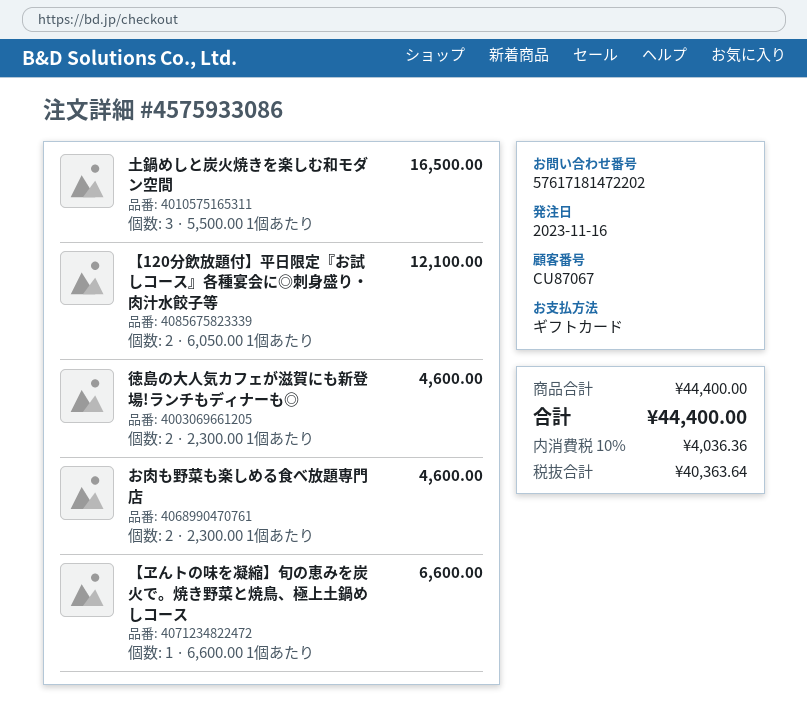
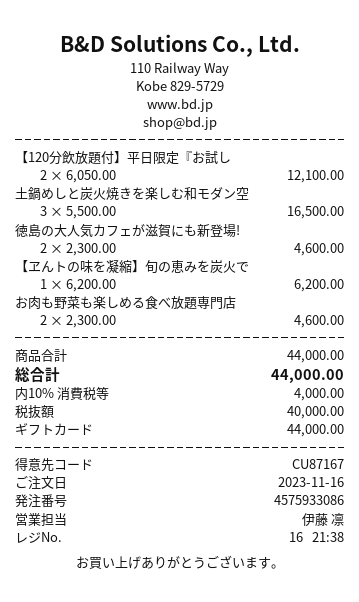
customer number: CU87067 -> CU87167
【ヱんトの味を凝縮】旬の恵みを炭火で。焼き野菜と焼鳥、極上土鍋めしコース: 1 x 6600.00 = 6600.00 -> 1 x 6200.00 = 6200.00
subtotal: 44400.00 -> 44000.00
net: 40363.64 -> 40000.00
tax: 10% = 4036.36 -> 10% = 4000.00
total: 44400.00 -> 44000.00

